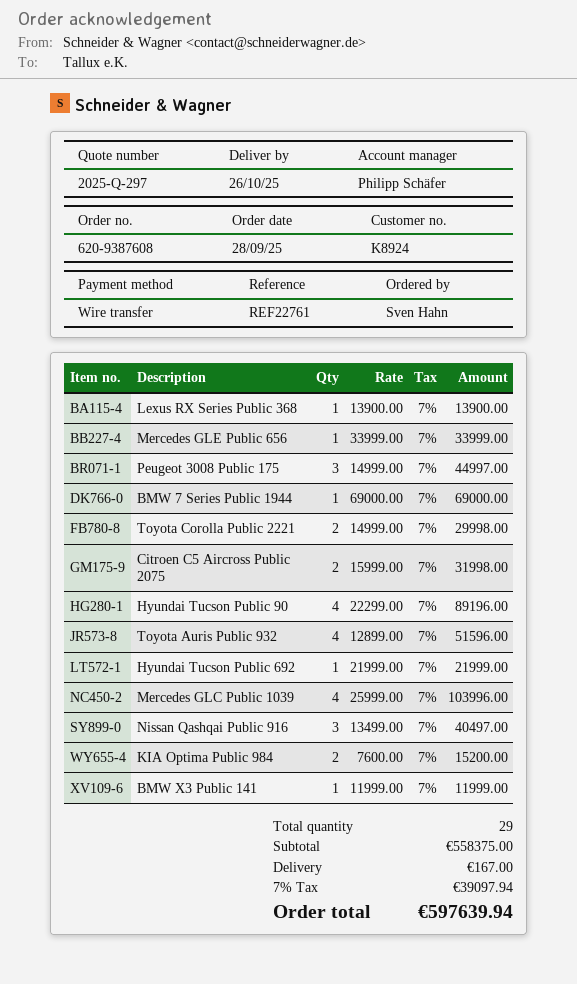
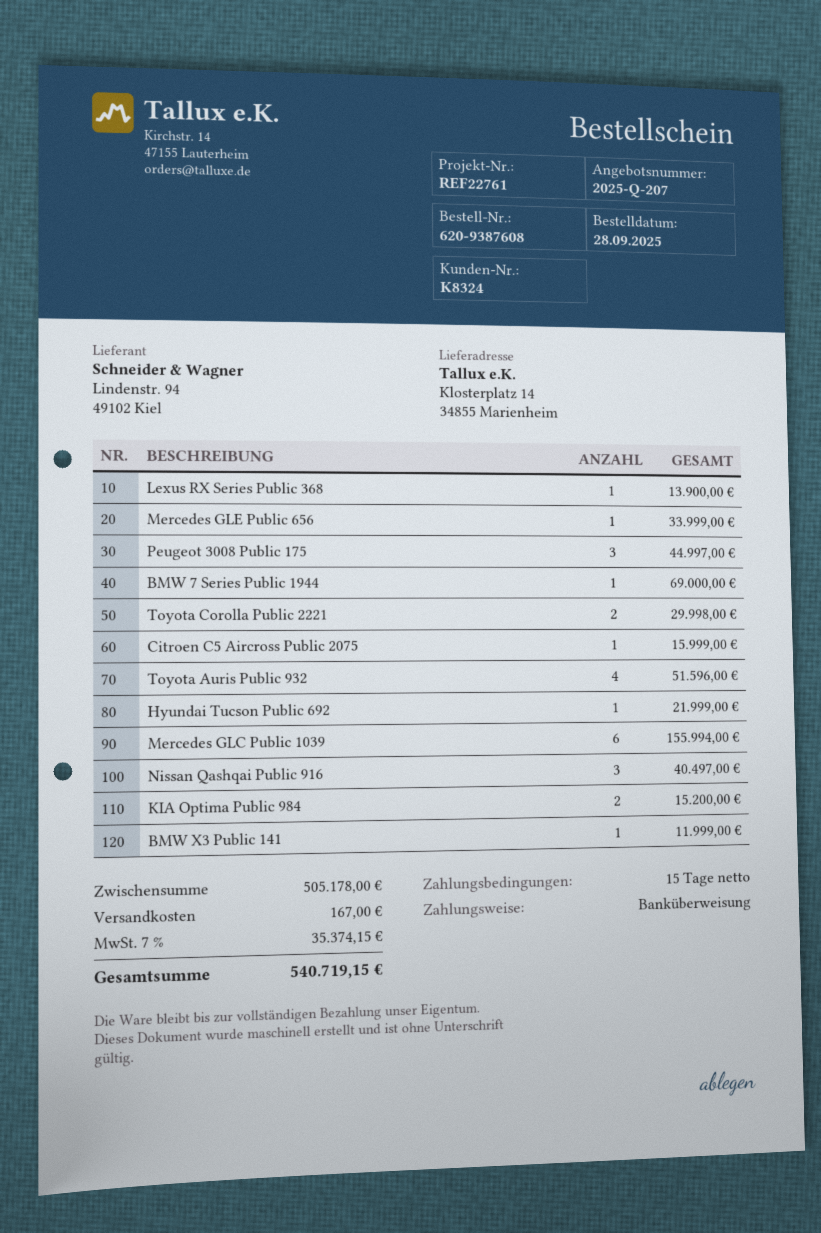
quote number: 2025-Q-297 -> 2025-Q-207
customer number: K8924 -> K8324
Citroen C5 Aircross Public 2075: 2 for 31998.00 -> 1 for 15999.00
Hyundai Tucson Public 90: 4 for 89196.00 -> none
Mercedes GLC Public 1039: 4 for 103996.00 -> 6 for 155994.00
subtotal: 558375.00 -> 505178.00
tax: 7% = 39097.94 -> 7% = 35374.15
total: 597639.94 -> 540719.15

